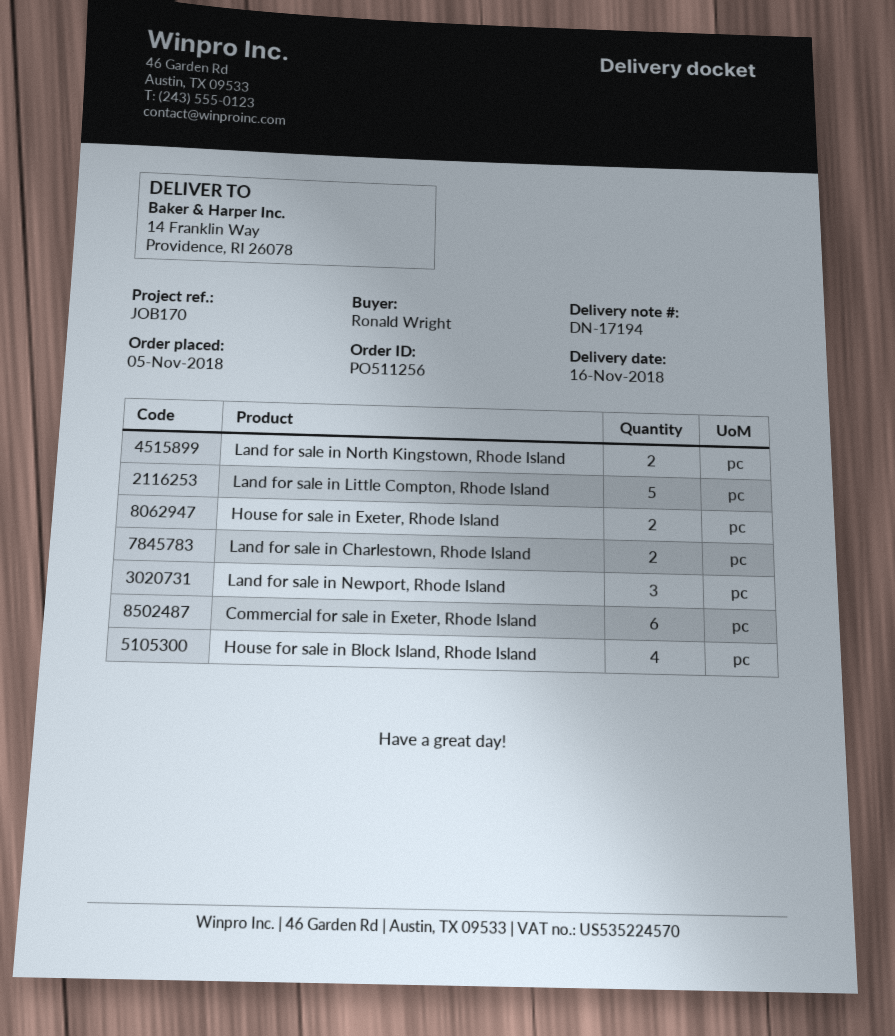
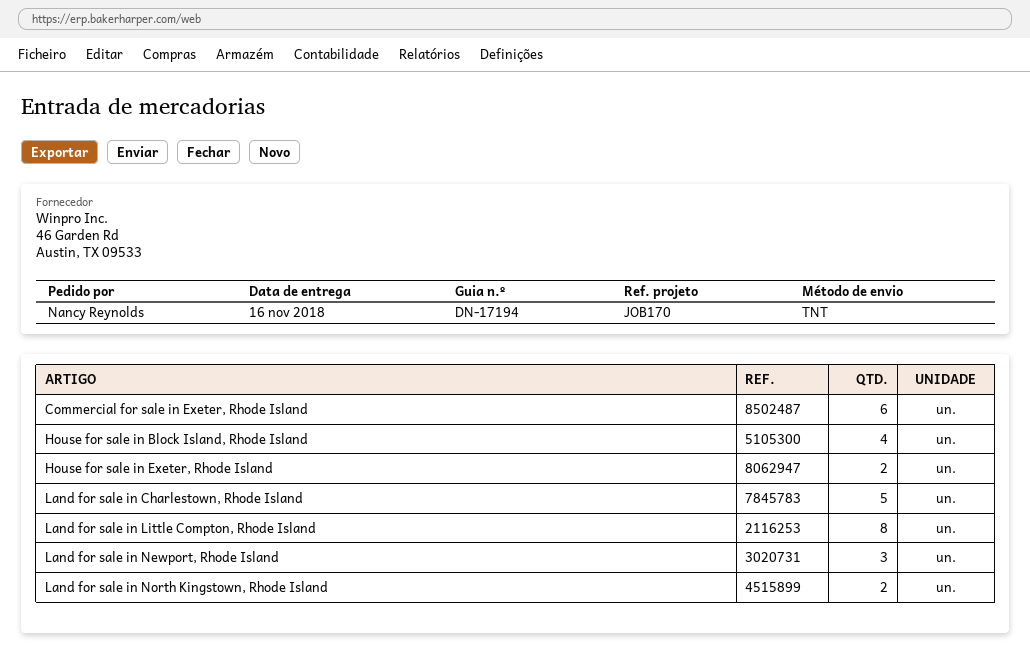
ordered by: Ronald Wright -> Nancy Reynolds
Land for sale in Little Compton, Rhode Island: 5 -> 8
Land for sale in Charlestown, Rhode Island: 2 -> 5

